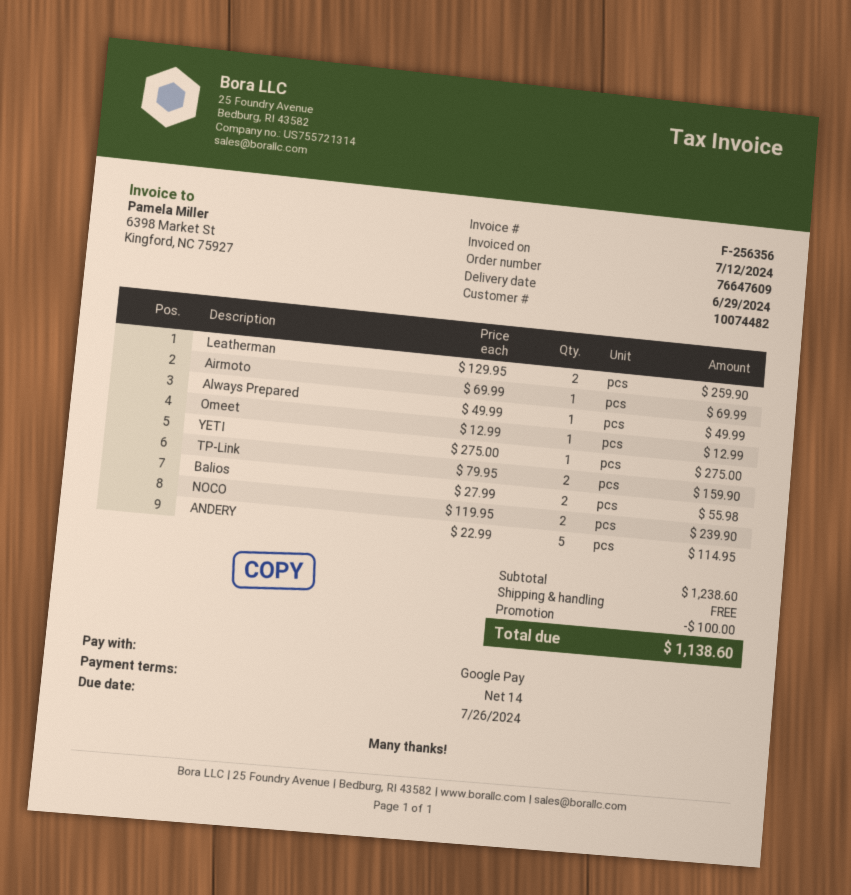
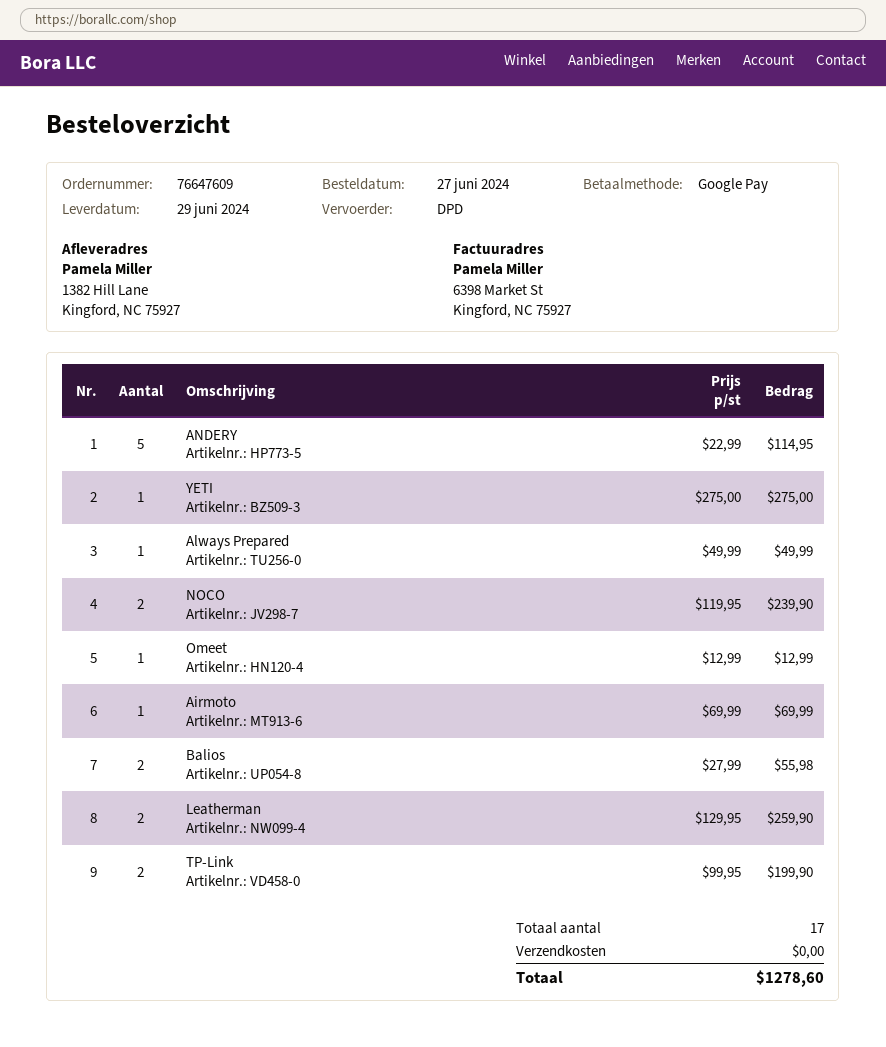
TP-Link: 2 x 79.95 = 159.90 -> 2 x 99.95 = 199.90
discount: 100.00 -> none
total: 1138.60 -> 1278.60

